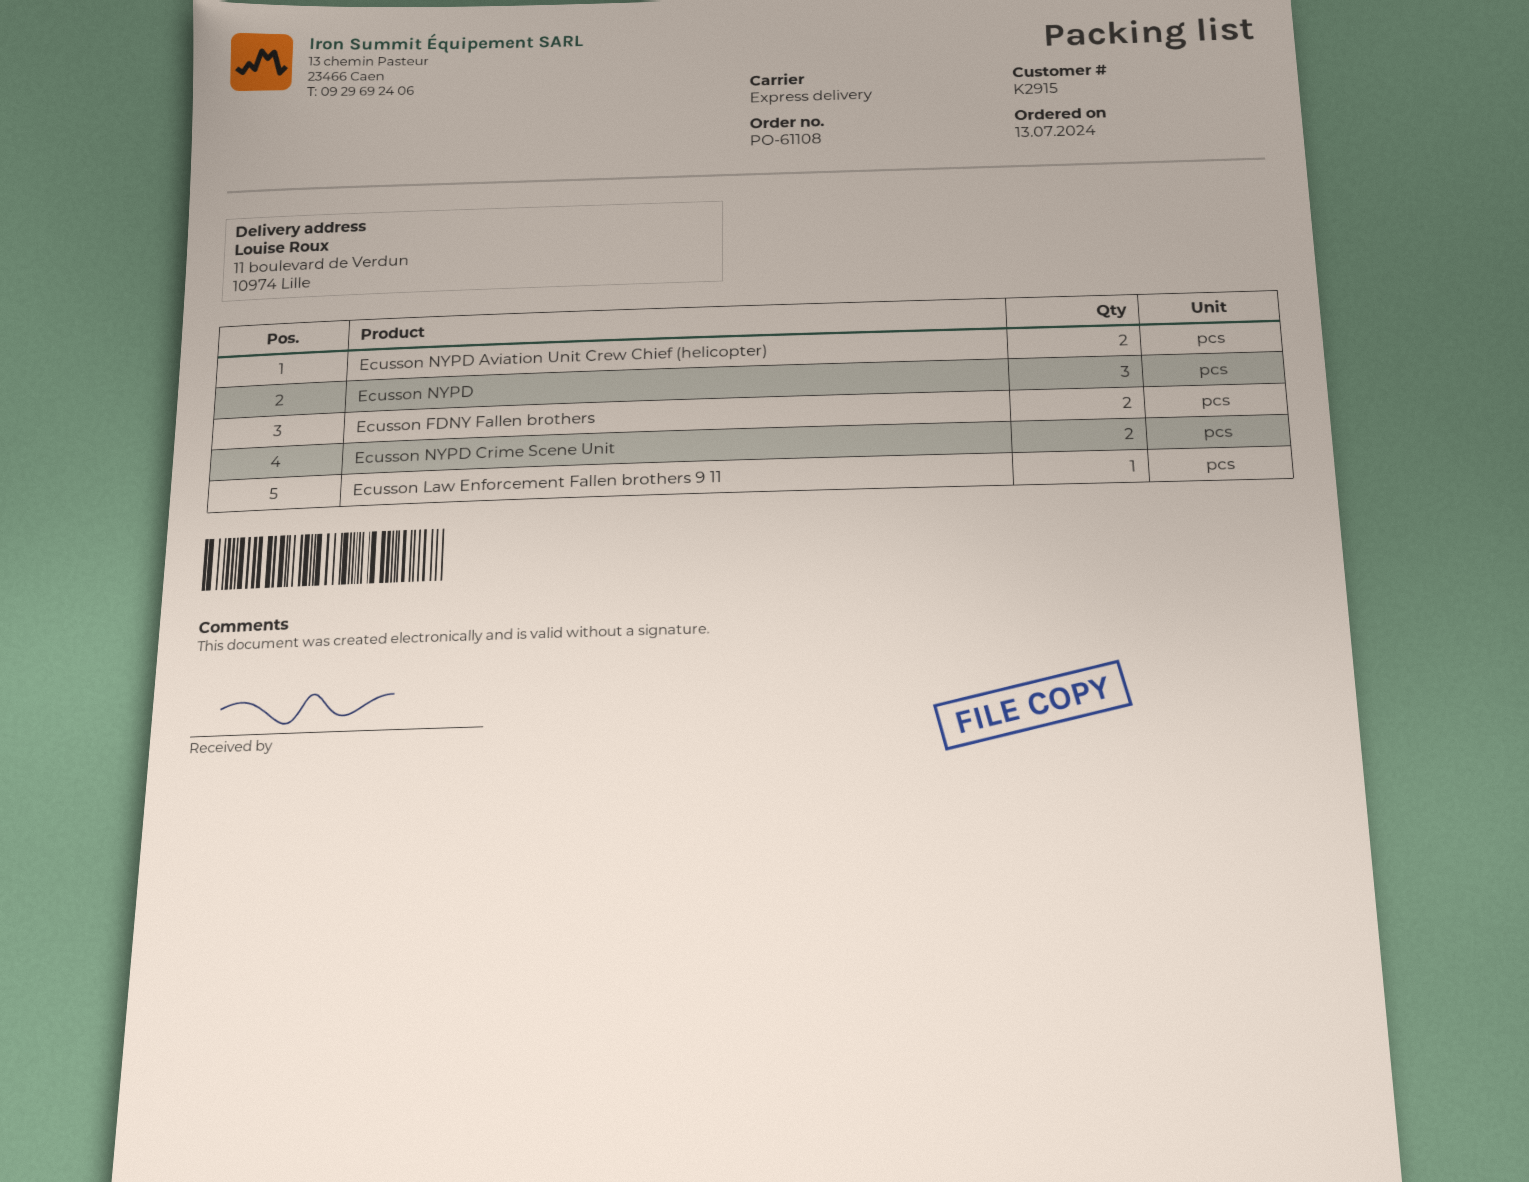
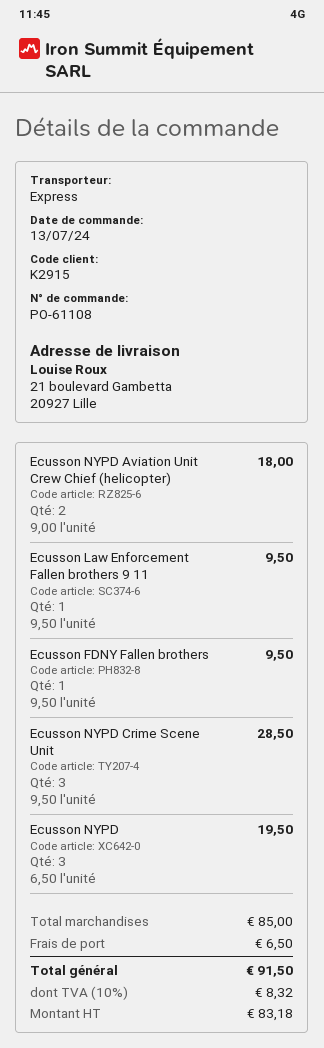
ship to: 11 boulevard de Verdun, 10974 Lille -> 21 boulevard Gambetta, 20927 Lille
Ecusson FDNY Fallen brothers: 2 -> 1
Ecusson NYPD Crime Scene Unit: 2 -> 3

